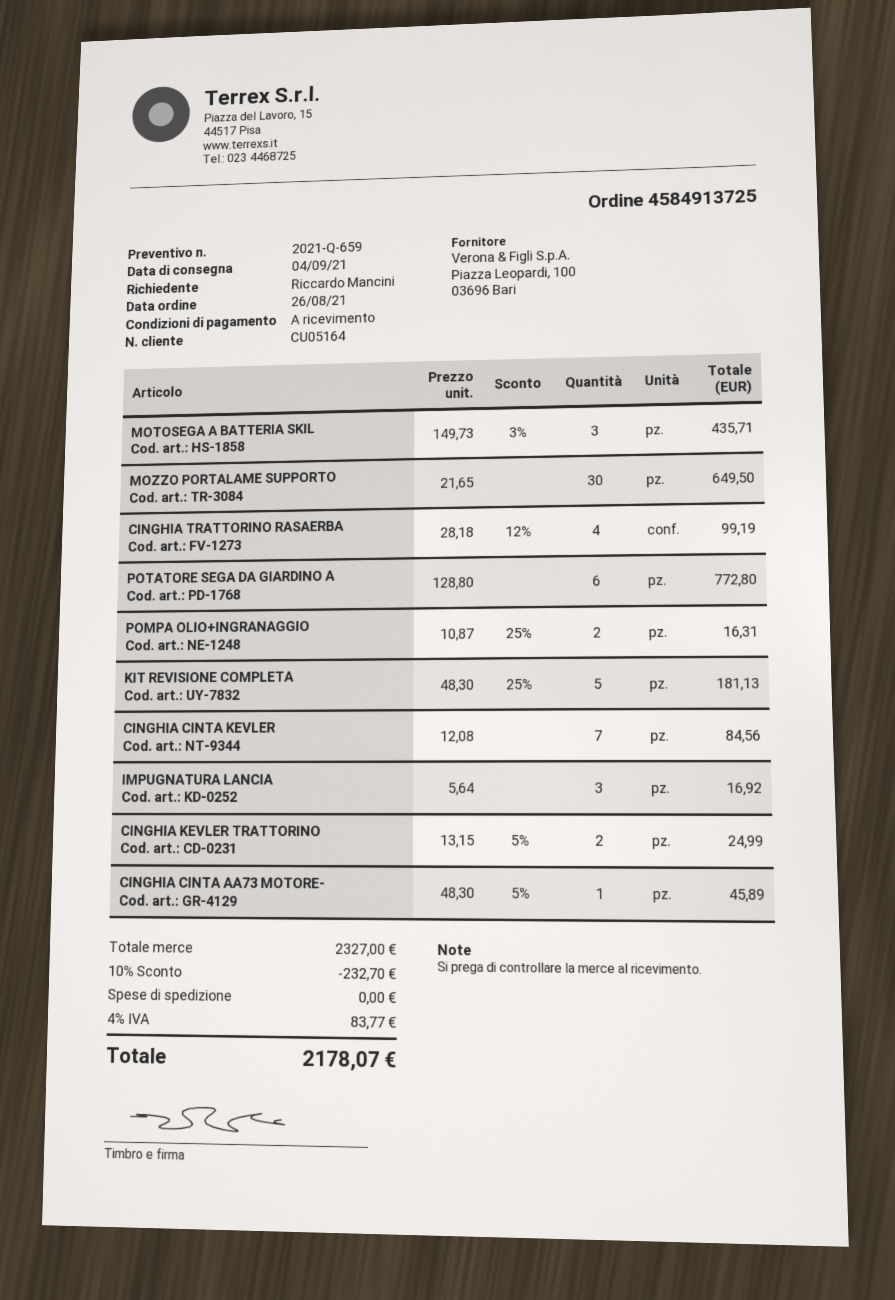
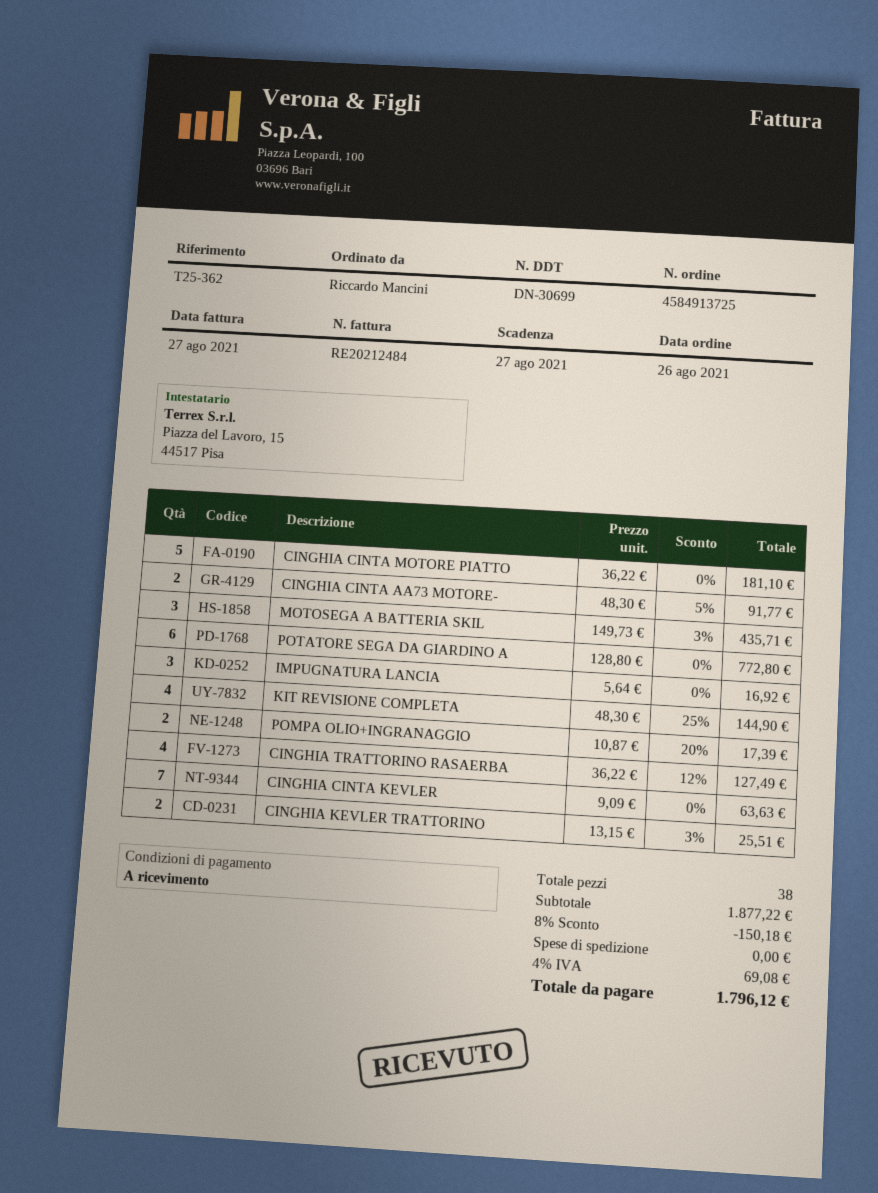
MOZZO PORTALAME SUPPORTO: 30 x 21.65 = 649.50 -> none
CINGHIA TRATTORINO RASAERBA: 4 x 28.18 - 12% = 99.19 -> 4 x 36.22 - 12% = 127.49
POMPA OLIO+INGRANAGGIO: 2 x 10.87 - 25% = 16.31 -> 2 x 10.87 - 20% = 17.39
KIT REVISIONE COMPLETA: 5 x 48.30 - 25% = 181.13 -> 4 x 48.30 - 25% = 144.90
CINGHIA CINTA KEVLER: 7 x 12.08 = 84.56 -> 7 x 9.09 = 63.63
CINGHIA KEVLER TRATTORINO: 2 x 13.15 - 5% = 24.99 -> 2 x 13.15 - 3% = 25.51
CINGHIA CINTA AA73 MOTORE-: 1 x 48.30 - 5% = 45.89 -> 2 x 48.30 - 5% = 91.77
CINGHIA CINTA MOTORE PIATTO: none -> 5 x 36.22 = 181.10
subtotal: 2327.00 -> 1877.22
discount: 10% = 232.70 -> 8% = 150.18
tax: 4% = 83.77 -> 4% = 69.08
total: 2178.07 -> 1796.12

